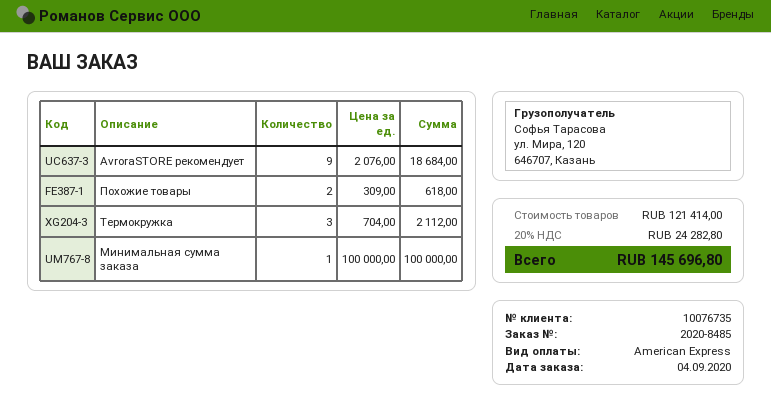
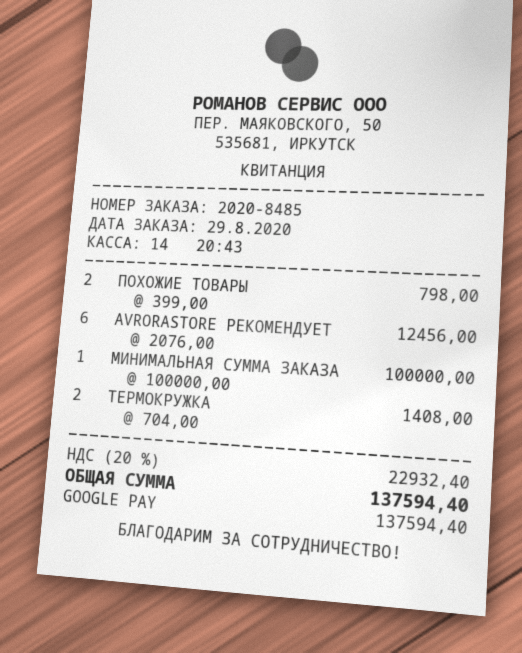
order date: 2020-09-04 -> 2020-08-29
payment method: American Express -> Google Pay
AvroraSTORE рекомендует: 9 x 2076.00 = 18684.00 -> 6 x 2076.00 = 12456.00
Похожие товары: 2 x 309.00 = 618.00 -> 2 x 399.00 = 798.00
Термокружка: 3 x 704.00 = 2112.00 -> 2 x 704.00 = 1408.00
tax: 20% = 24282.80 -> 20% = 22932.40
total: 145696.80 -> 137594.40

